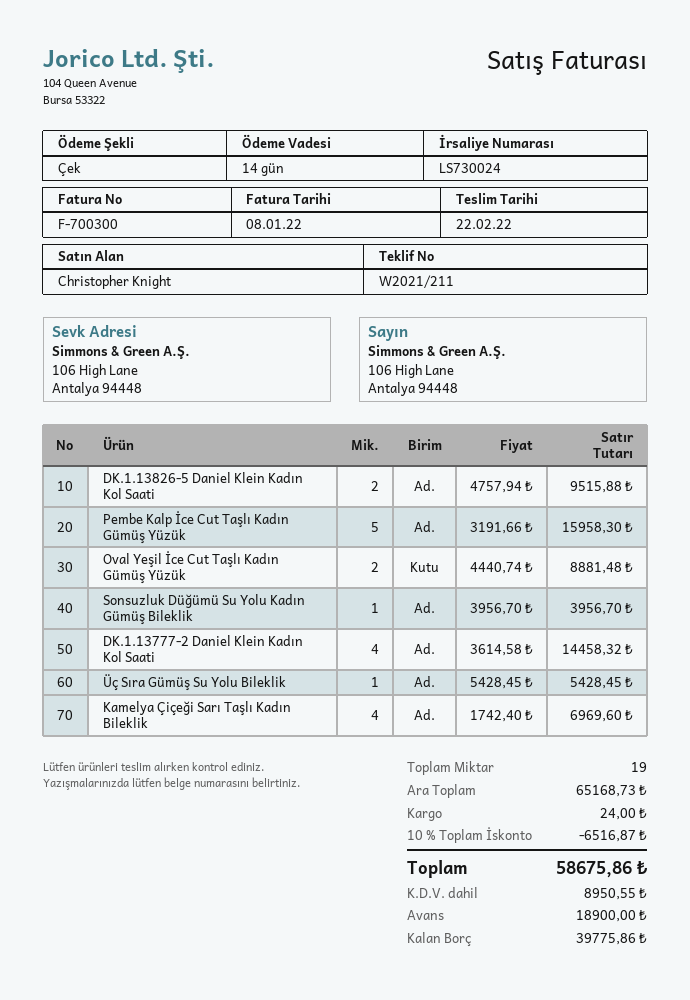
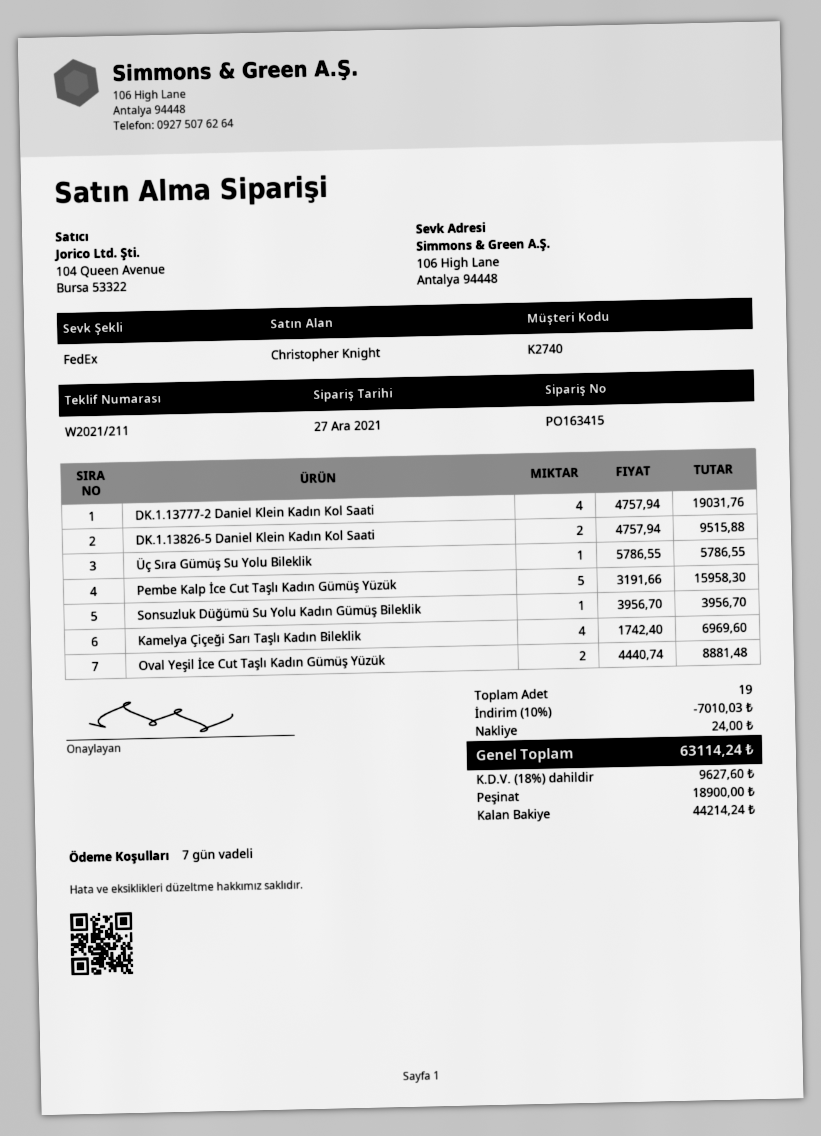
payment terms: 14 days -> 7 days
DK.1.13777-2 Daniel Klein Kadın Kol Saati: 4 x 3614.58 = 14458.32 -> 4 x 4757.94 = 19031.76
Üç Sıra Gümüş Su Yolu Bileklik: 1 x 5428.45 = 5428.45 -> 1 x 5786.55 = 5786.55
discount: 10% = 6516.87 -> 10% = 7010.03
tax: 8950.55 -> 9627.60
total: 58675.86 -> 63114.24
balance: 39775.86 -> 44214.24

